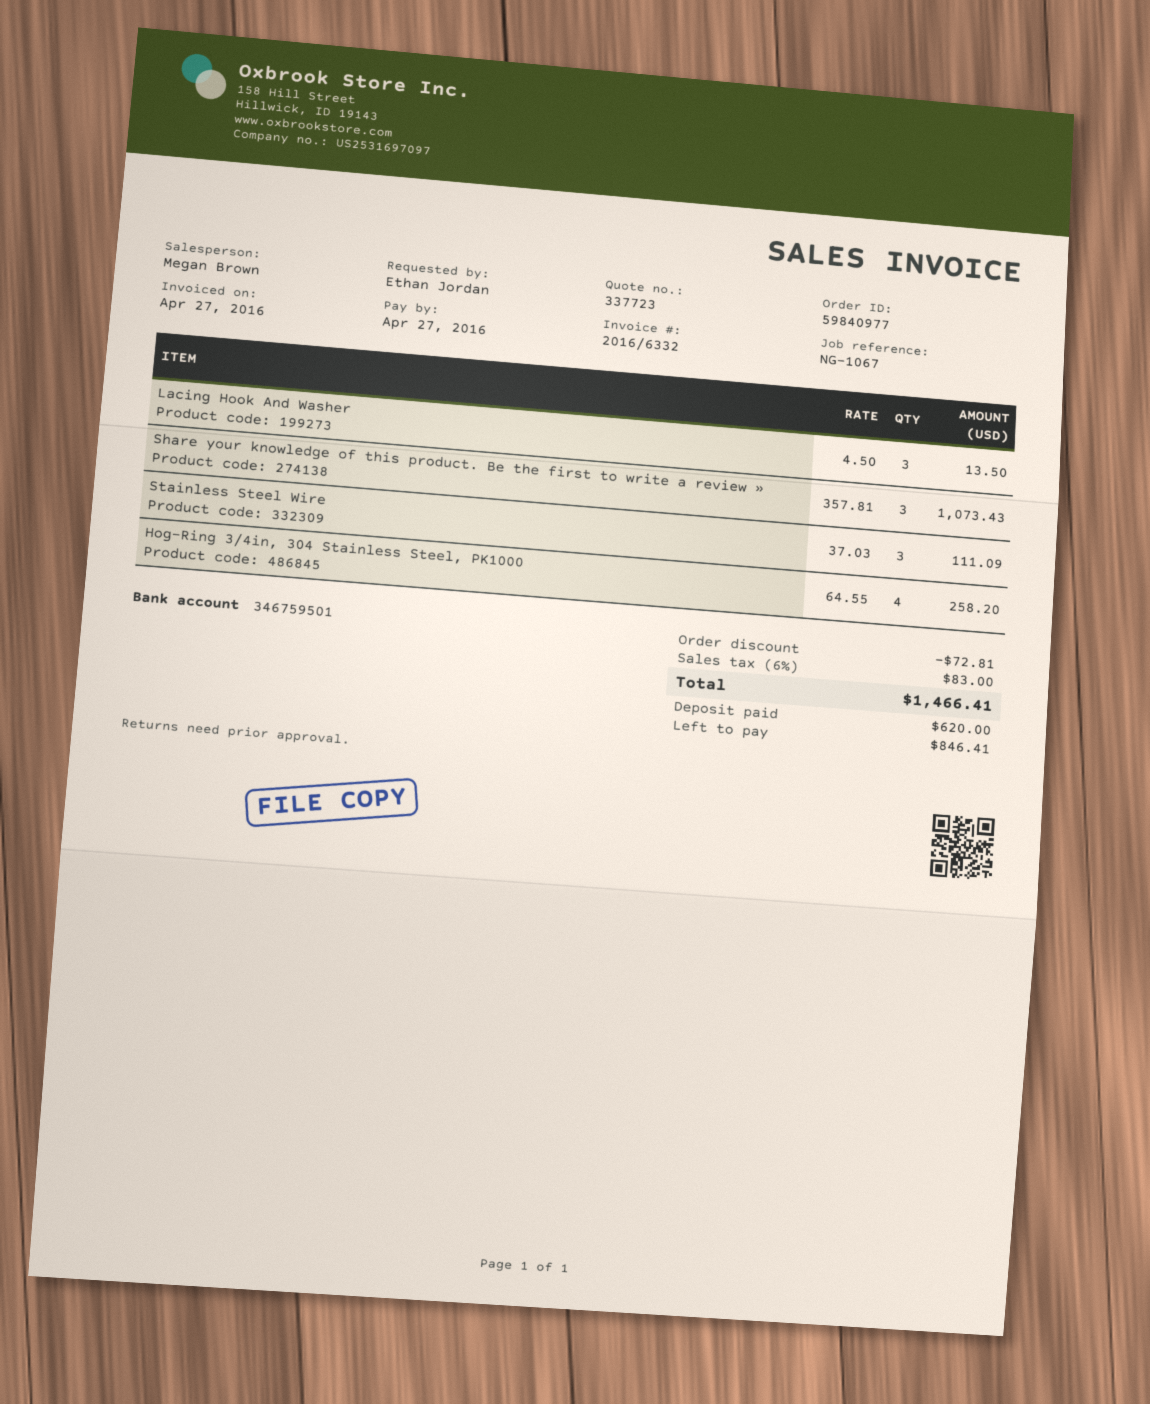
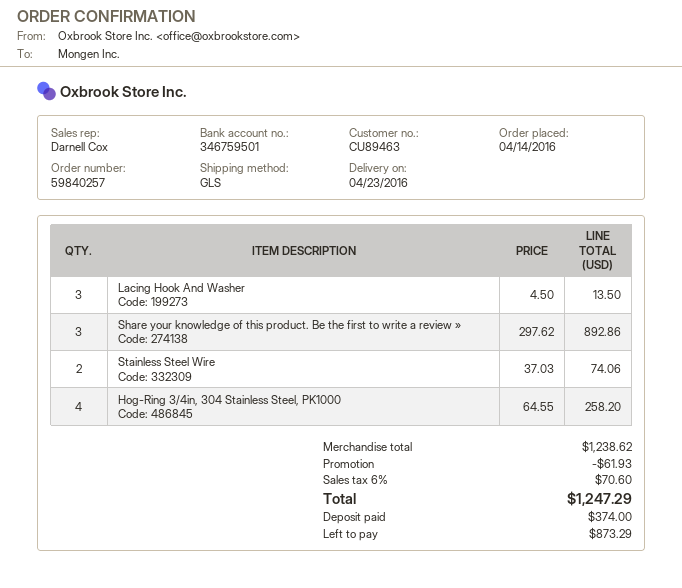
order number: 59840977 -> 59840257
sales rep: Megan Brown -> Darnell Cox
Share your knowledge of this product. Be the first to write a review »: 3 x 357.81 = 1073.43 -> 3 x 297.62 = 892.86
Stainless Steel Wire: 3 x 37.03 = 111.09 -> 2 x 37.03 = 74.06
discount: 72.81 -> 61.93
tax: 6% = 83.00 -> 6% = 70.60
total: 1466.41 -> 1247.29
deposit: 620.00 -> 374.00
balance: 846.41 -> 873.29

